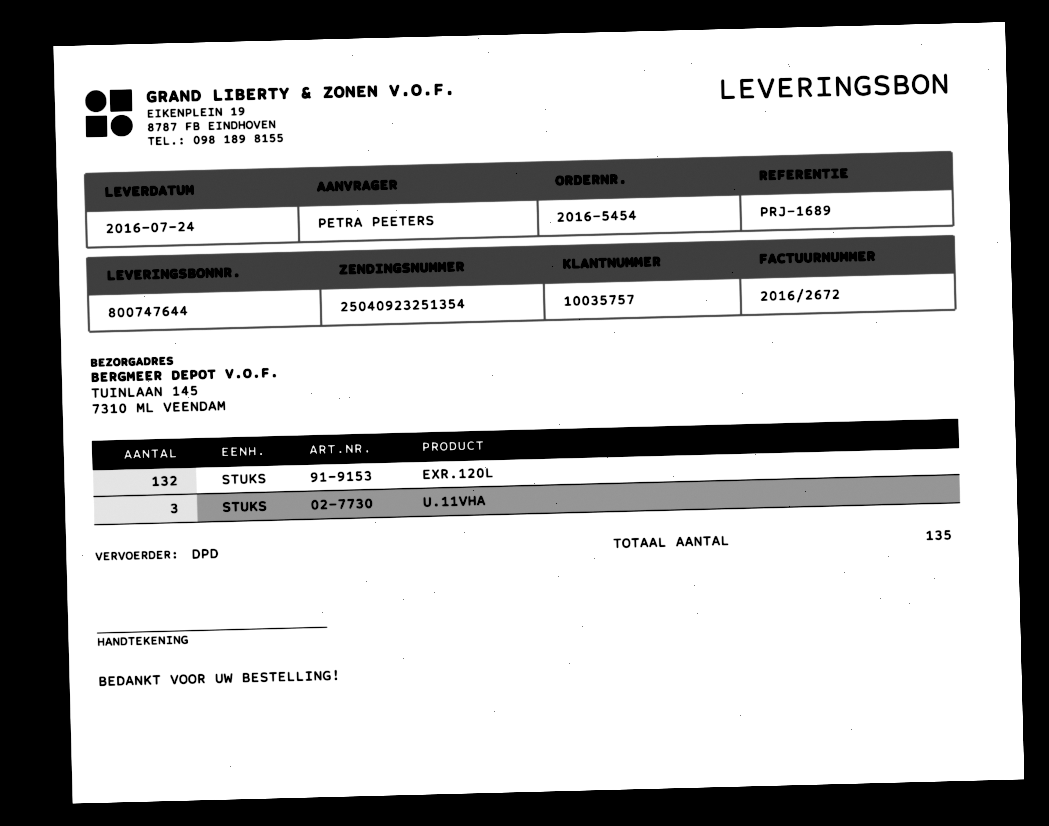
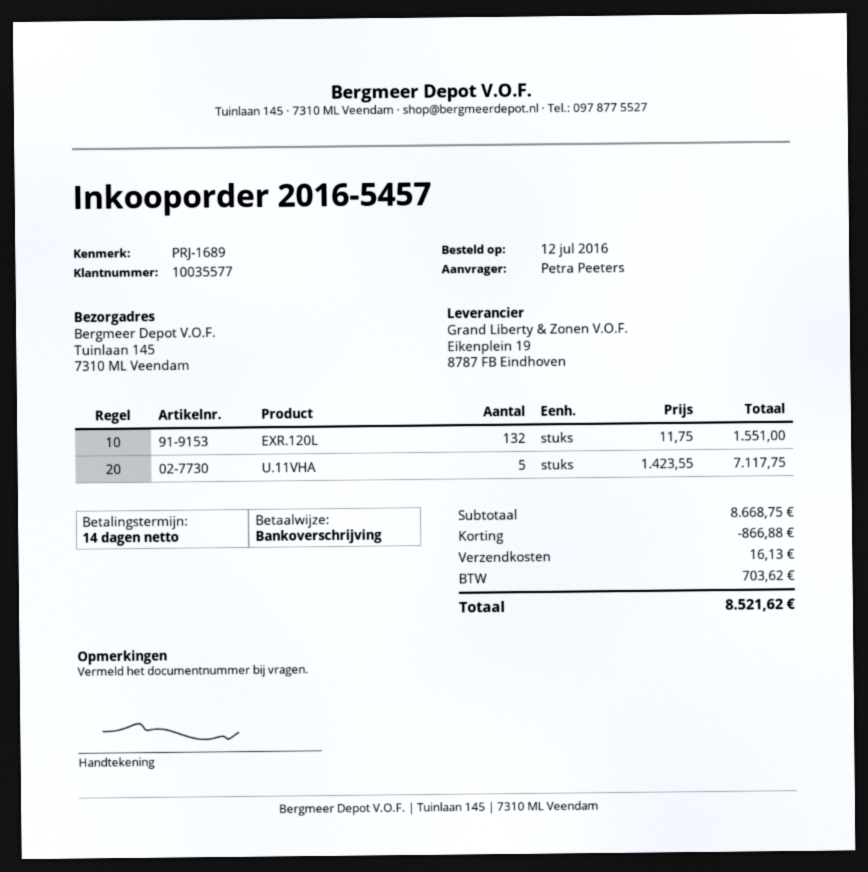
order number: 2016-5454 -> 2016-5457
customer number: 10035757 -> 10035577
U.11VHA: 3 -> 5

